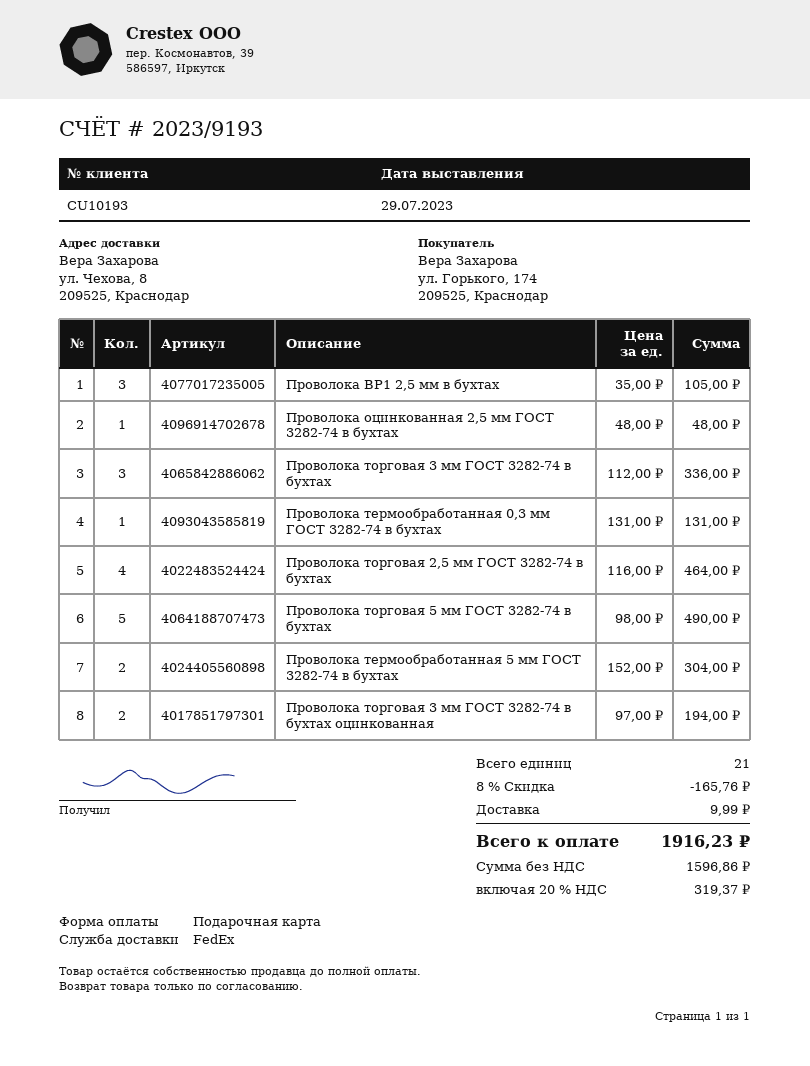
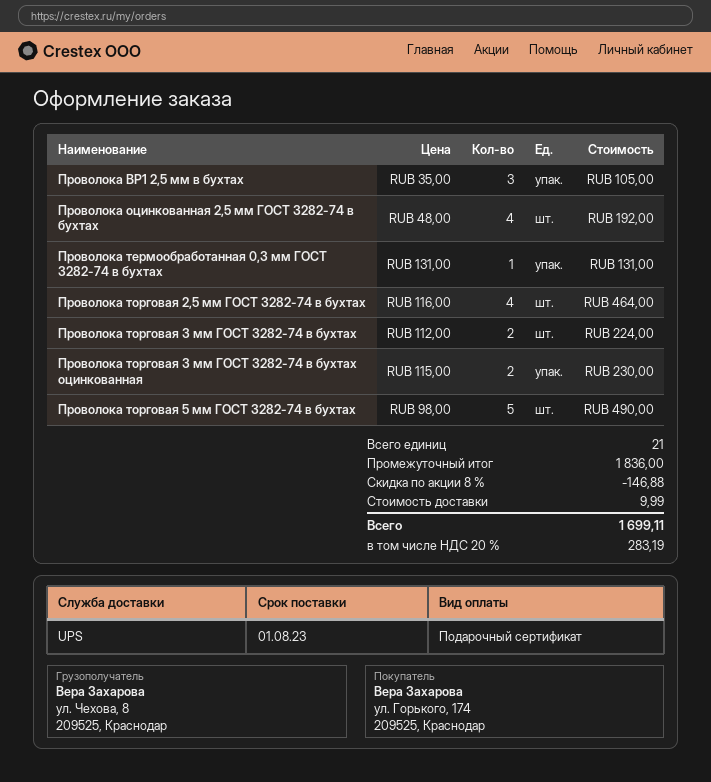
shipping method: FedEx -> UPS
Проволока оцинкованная 2,5 мм ГОСТ 3282-74 в бухтах: 1 x 48.00 = 48.00 -> 4 x 48.00 = 192.00
Проволока торговая 3 мм ГОСТ 3282-74 в бухтах: 3 x 112.00 = 336.00 -> 2 x 112.00 = 224.00
Проволока термообработанная 5 мм ГОСТ 3282-74 в бухтах: 2 x 152.00 = 304.00 -> none
Проволока торговая 3 мм ГОСТ 3282-74 в бухтах оцинкованная: 2 x 97.00 = 194.00 -> 2 x 115.00 = 230.00
discount: 8% = 165.76 -> 8% = 146.88
tax: 20% = 319.37 -> 20% = 283.19
total: 1916.23 -> 1699.11

